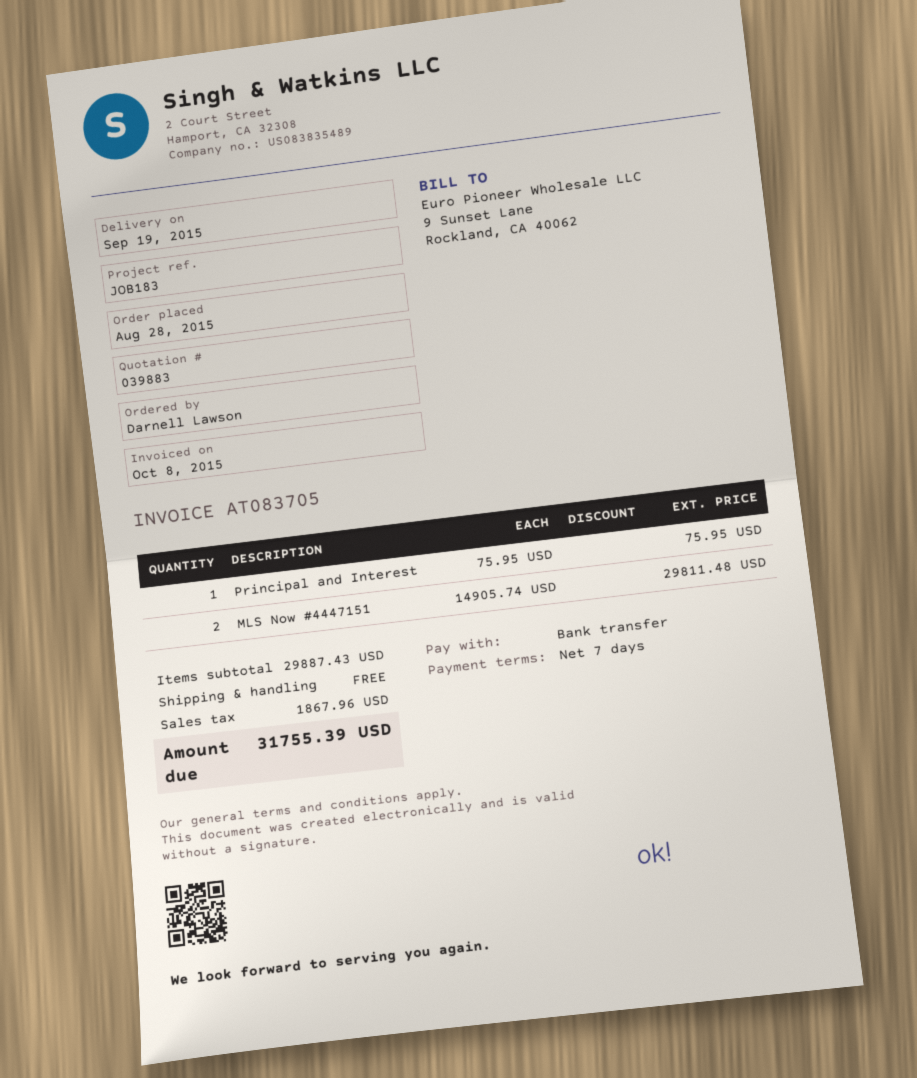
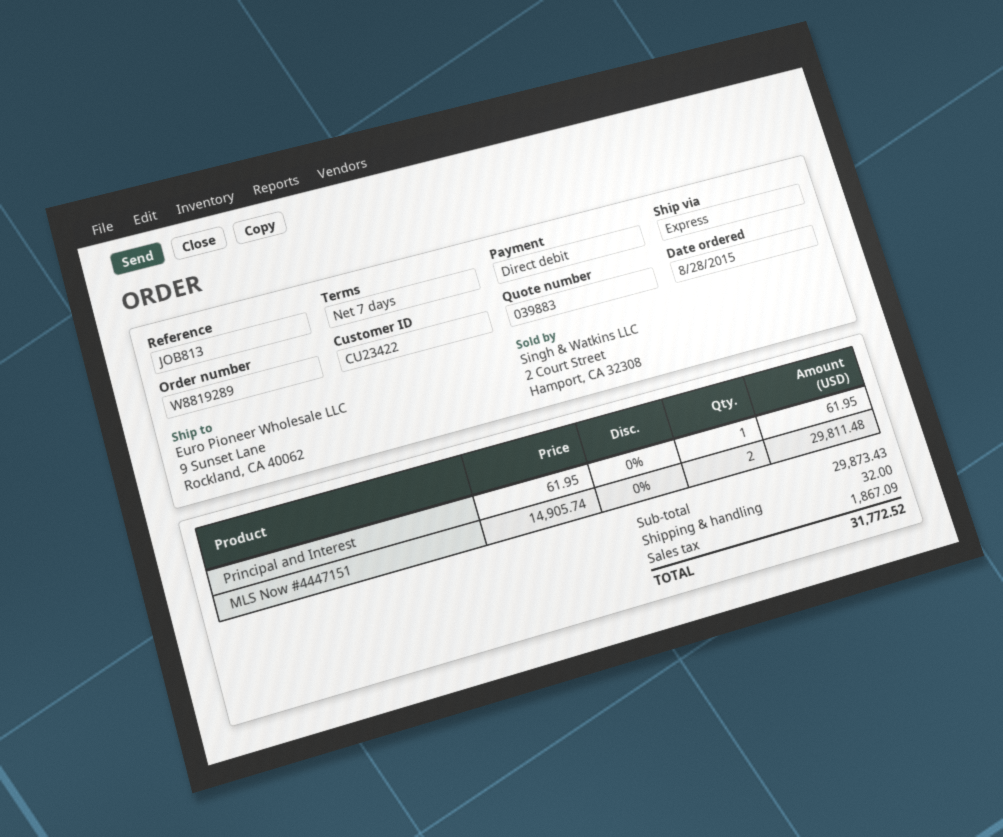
reference: JOB183 -> JOB813
payment method: bank transfer -> direct debit
Principal and Interest: 1 x 75.95 = 75.95 -> 1 x 61.95 = 61.95
subtotal: 29887.43 -> 29873.43
shipping: 0.00 -> 32.00
tax: 1867.96 -> 1867.09
total: 31755.39 -> 31772.52

